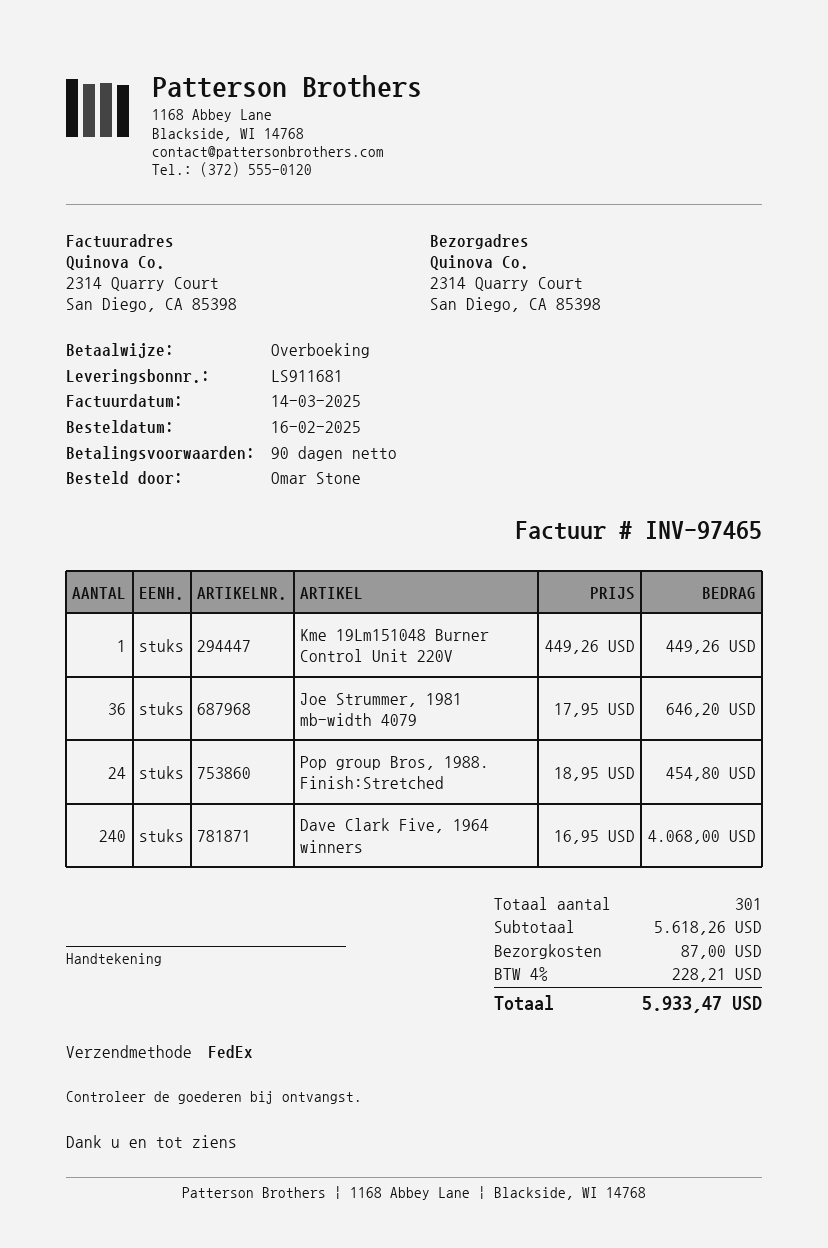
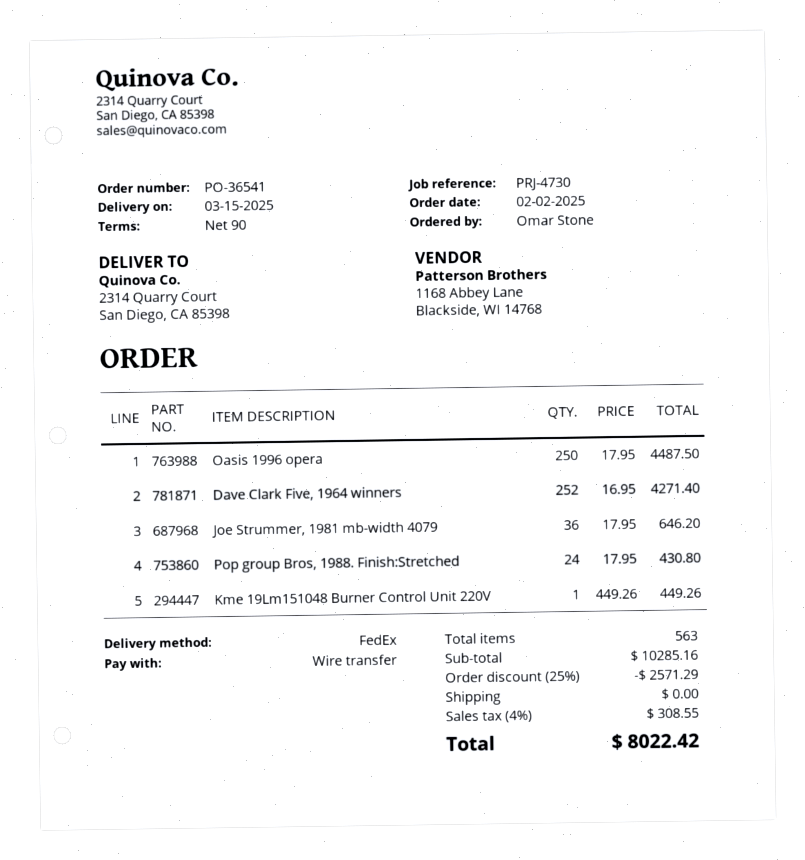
order date: 2025-02-16 -> 2025-02-02
Pop group Bros, 1988. Finish:Stretched: 24 x 18.95 = 454.80 -> 24 x 17.95 = 430.80
Dave Clark Five, 1964 winners: 240 x 16.95 = 4068.00 -> 252 x 16.95 = 4271.40
Oasis 1996 opera: none -> 250 x 17.95 = 4487.50
total quantity: 301 -> 563
subtotal: 5618.26 -> 10285.16
discount: none -> 25% = 2571.29
shipping: 87.00 -> 0.00
tax: 4% = 228.21 -> 4% = 308.55
total: 5933.47 -> 8022.42

